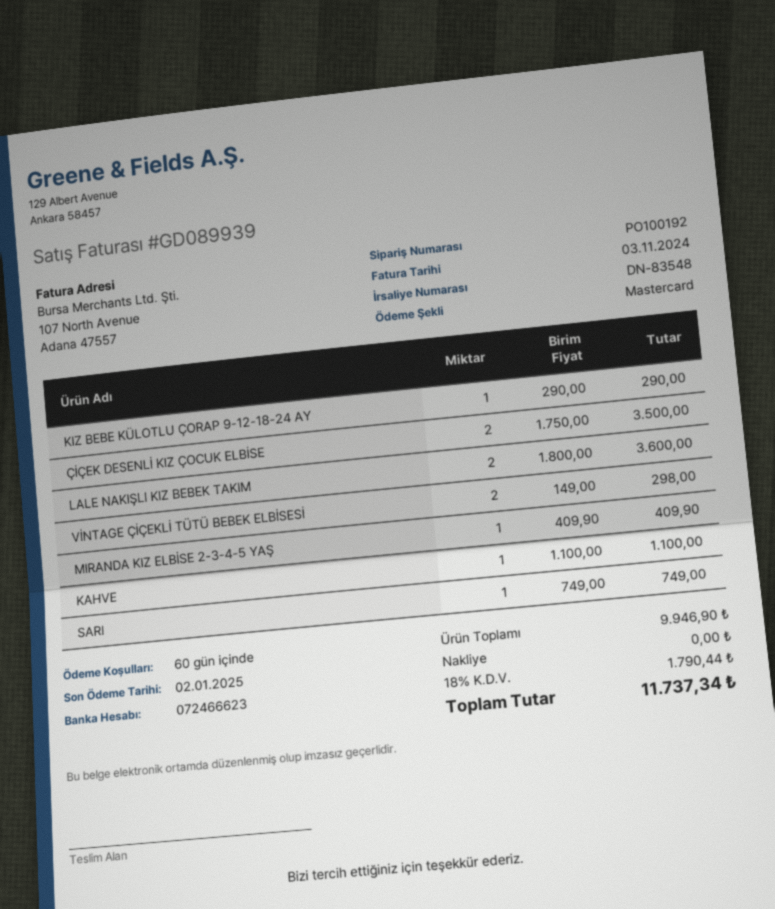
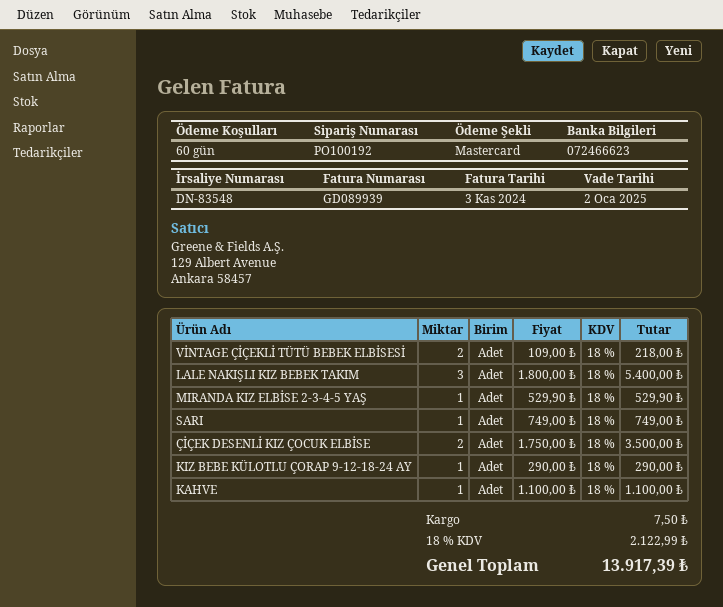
LALE NAKIŞLI KIZ BEBEK TAKIM: 2 x 1800.00 = 3600.00 -> 3 x 1800.00 = 5400.00
VİNTAGE ÇİÇEKLİ TÜTÜ BEBEK ELBİSESİ: 2 x 149.00 = 298.00 -> 2 x 109.00 = 218.00
MIRANDA KIZ ELBİSE 2-3-4-5 YAŞ: 1 x 409.90 = 409.90 -> 1 x 529.90 = 529.90
shipping: 0.00 -> 7.50
tax: 18% = 1790.44 -> 18% = 2122.99
total: 11737.34 -> 13917.39

